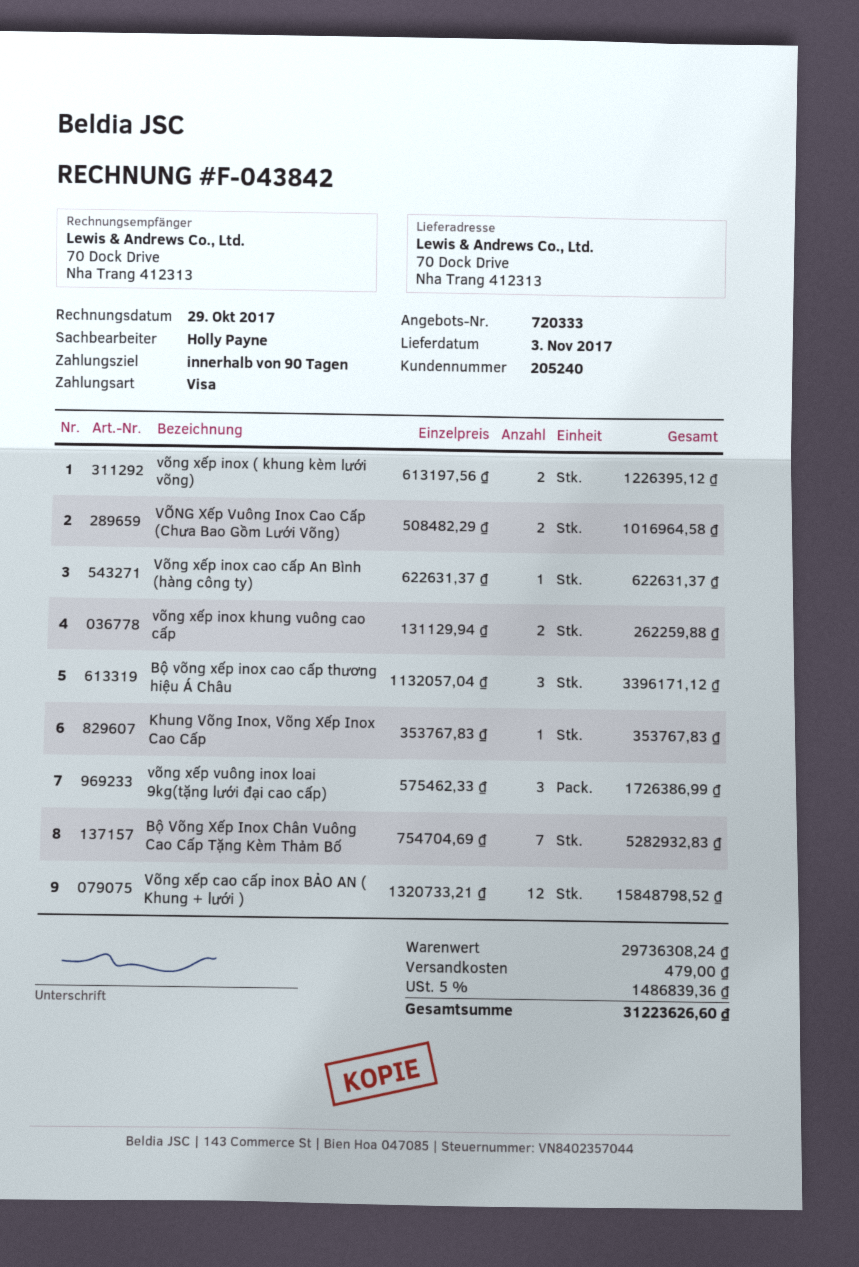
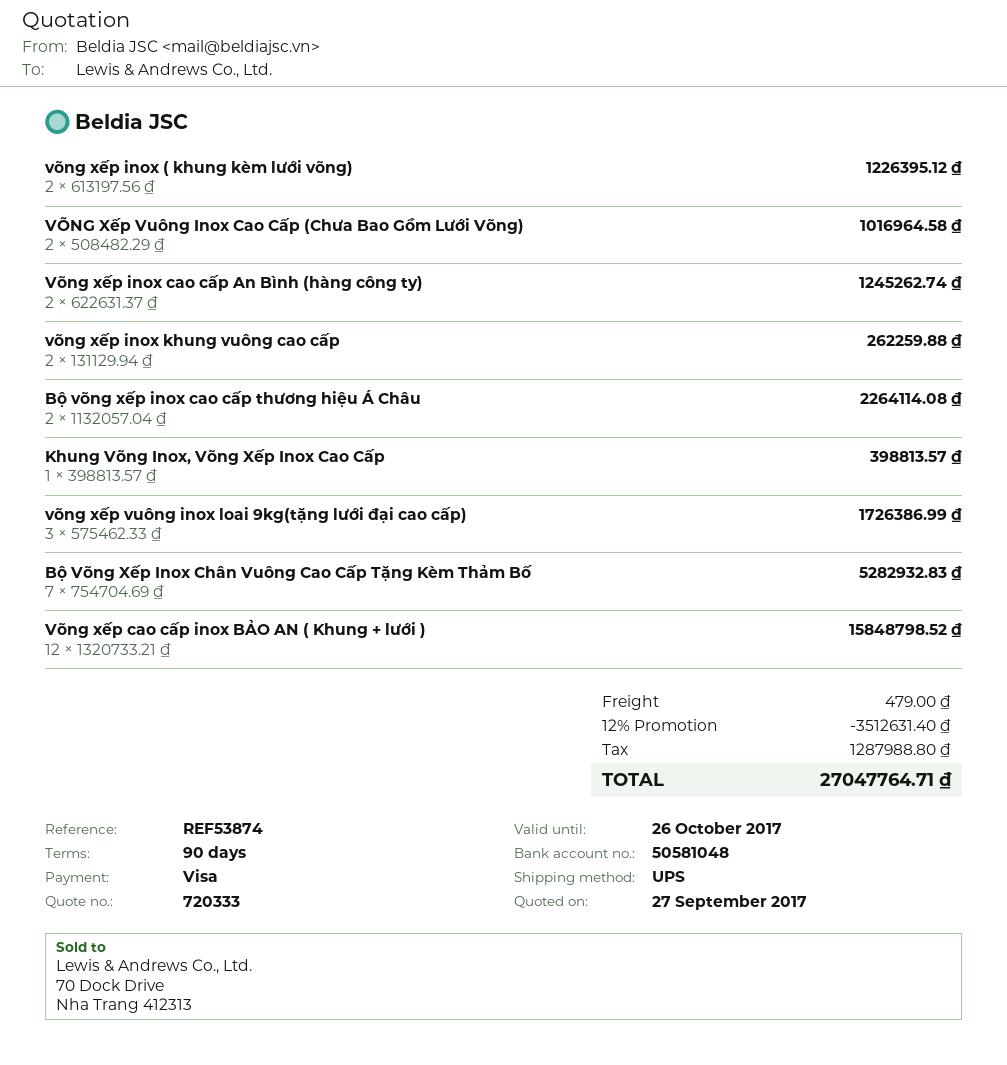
Võng xếp inox cao cấp An Bình (hàng công ty): 1 x 622631.37 = 622631.37 -> 2 x 622631.37 = 1245262.74
Bộ võng xếp inox cao cấp thương hiệu Á Châu: 3 x 1132057.04 = 3396171.12 -> 2 x 1132057.04 = 2264114.08
Khung Võng Inox, Võng Xếp Inox Cao Cấp: 1 x 353767.83 = 353767.83 -> 1 x 398813.57 = 398813.57
discount: none -> 12% = 3512631.40
tax: 1486839.36 -> 1287988.80
total: 31223626.60 -> 27047764.71

